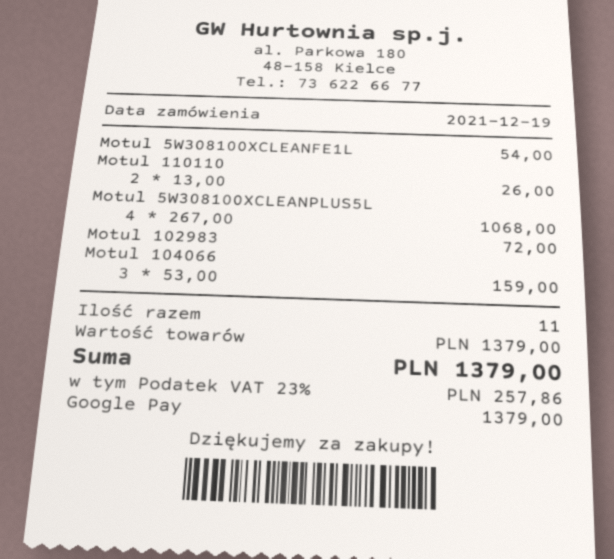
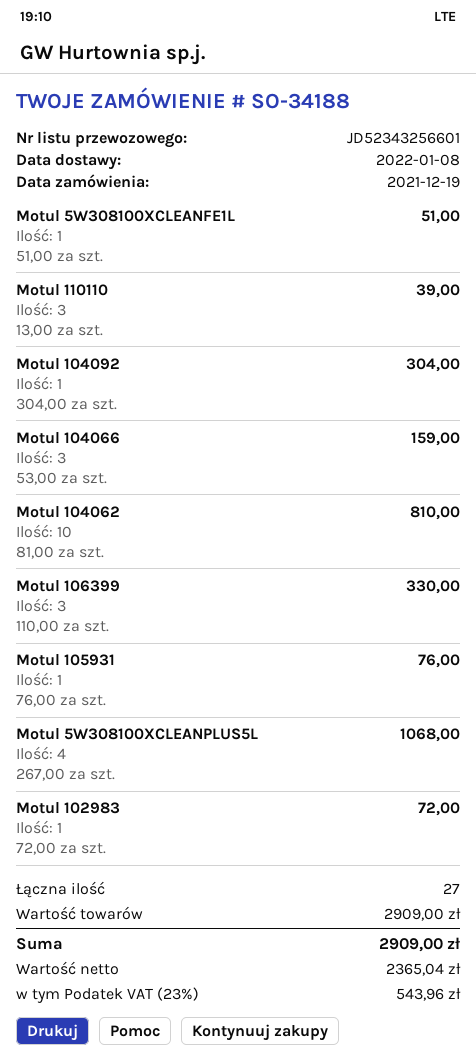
Motul 5W308100XCLEANFE1L: 1 x 54.00 = 54.00 -> 1 x 51.00 = 51.00
Motul 110110: 2 x 13.00 = 26.00 -> 3 x 13.00 = 39.00
Motul 104092: none -> 1 x 304.00 = 304.00
Motul 104062: none -> 10 x 81.00 = 810.00
Motul 106399: none -> 3 x 110.00 = 330.00
Motul 105931: none -> 1 x 76.00 = 76.00
total quantity: 11 -> 27
subtotal: 1379.00 -> 2909.00
tax: 23% = 257.86 -> 23% = 543.96
total: 1379.00 -> 2909.00

